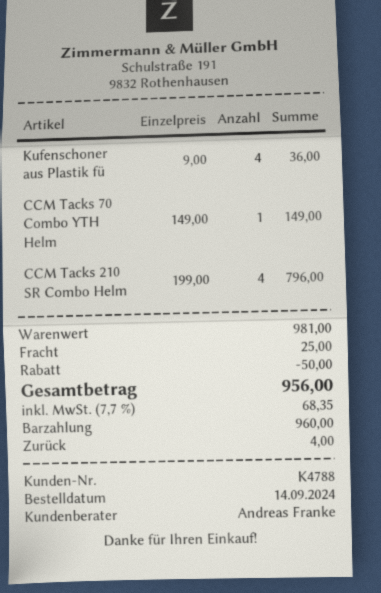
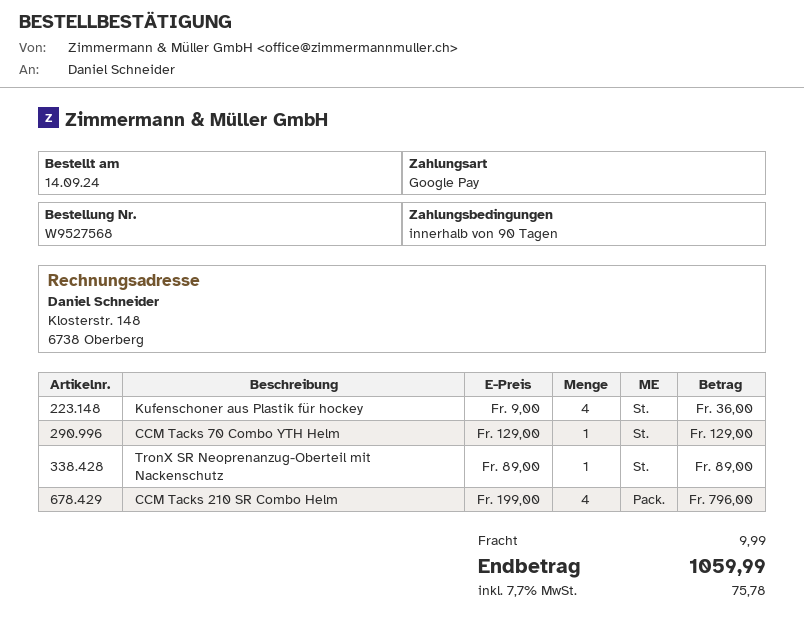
payment method: cash -> Google Pay
CCM Tacks 70 Combo YTH Helm: 1 x 149.00 = 149.00 -> 1 x 129.00 = 129.00
TronX SR Neoprenanzug-Oberteil mit Nackenschutz: none -> 1 x 89.00 = 89.00
discount: 50.00 -> none
shipping: 25.00 -> 9.99
tax: 7.7% = 68.35 -> 7.7% = 75.78
total: 956.00 -> 1059.99

